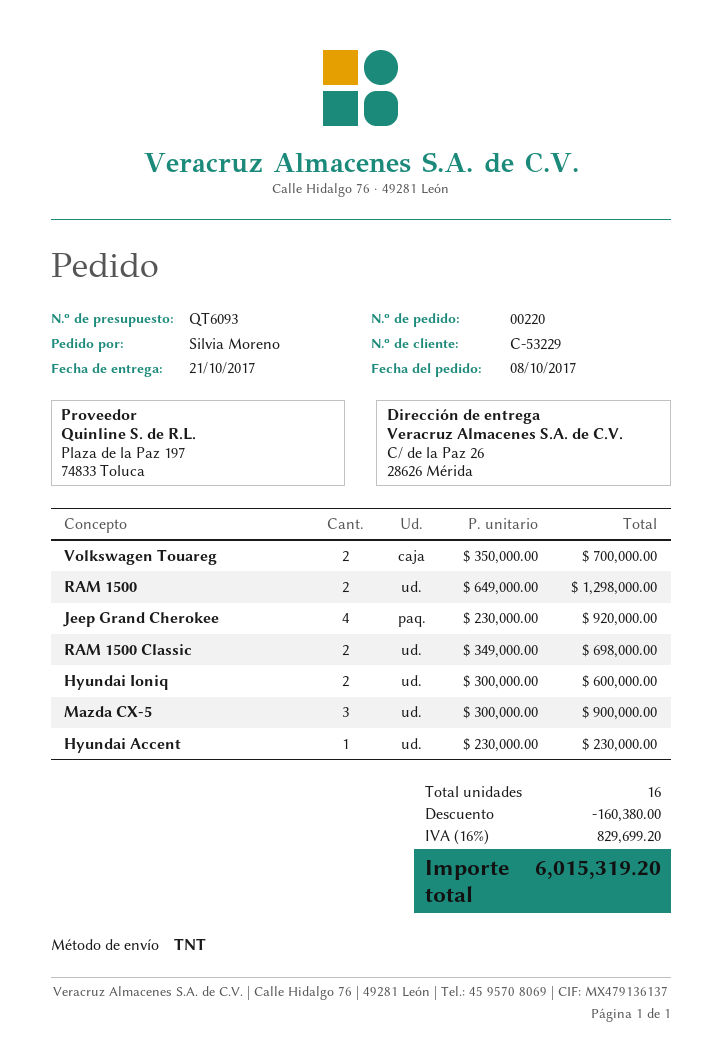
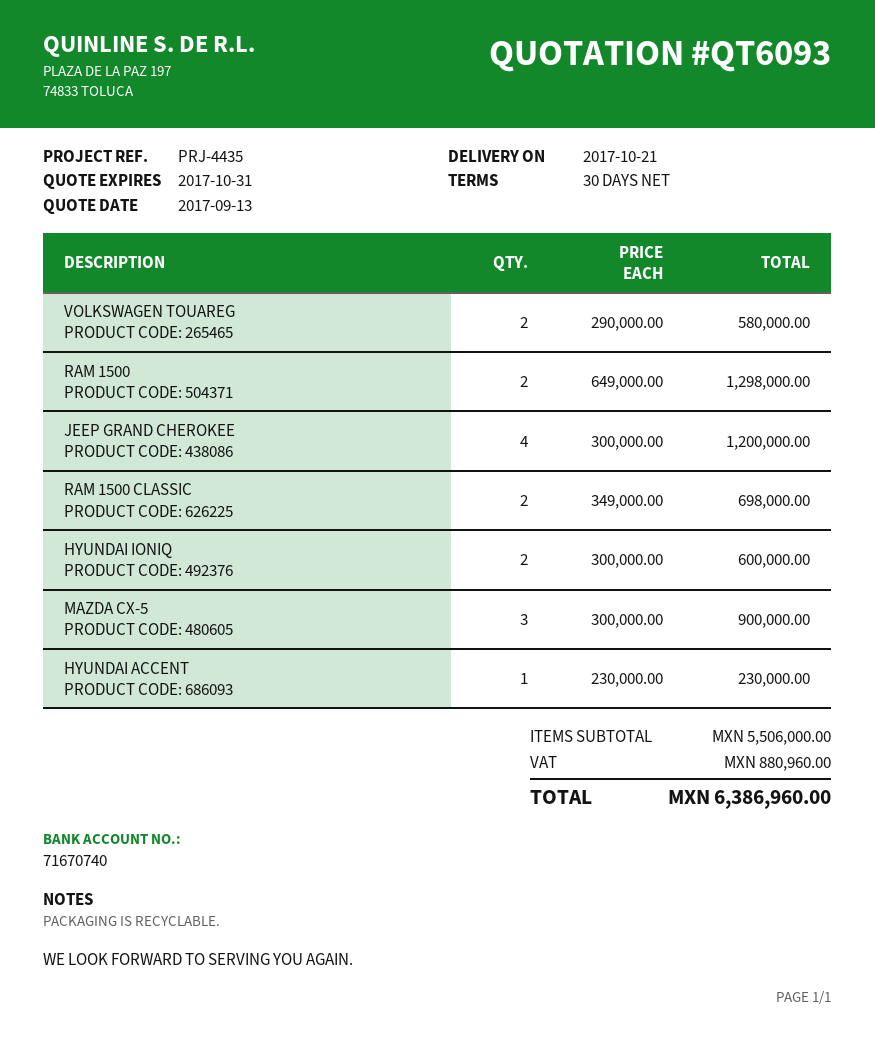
Volkswagen Touareg: 2 x 350000.00 = 700000.00 -> 2 x 290000.00 = 580000.00
Jeep Grand Cherokee: 4 x 230000.00 = 920000.00 -> 4 x 300000.00 = 1200000.00
discount: 160380.00 -> none
tax: 829699.20 -> 880960.00
total: 6015319.20 -> 6386960.00

